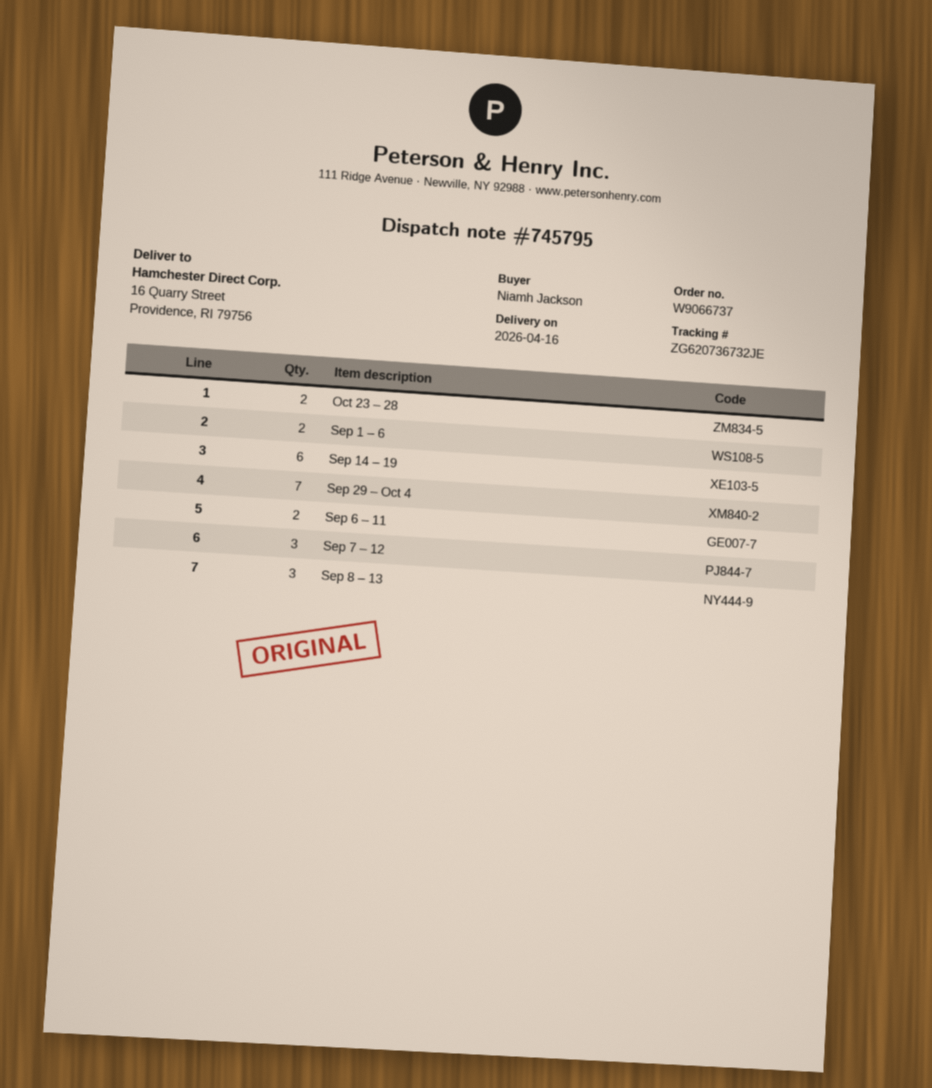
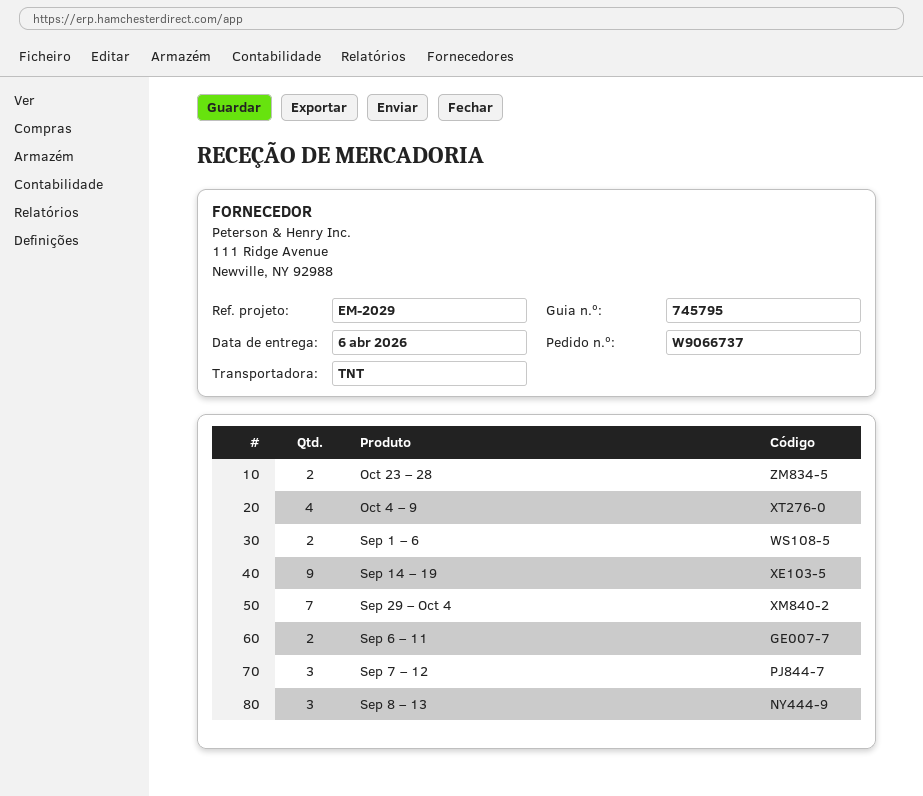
delivery date: 2026-04-16 -> 2026-04-06
Sep 14 – 19: 6 -> 9
Oct 4 – 9: none -> 4

